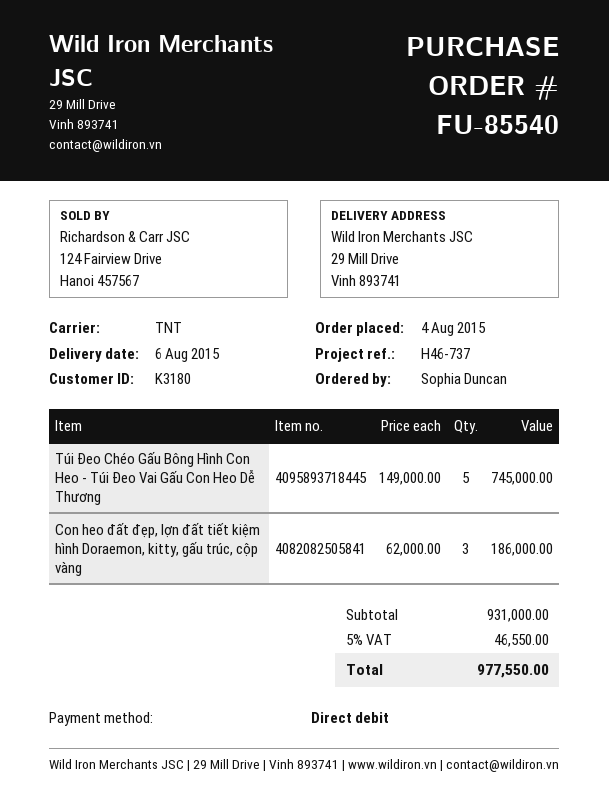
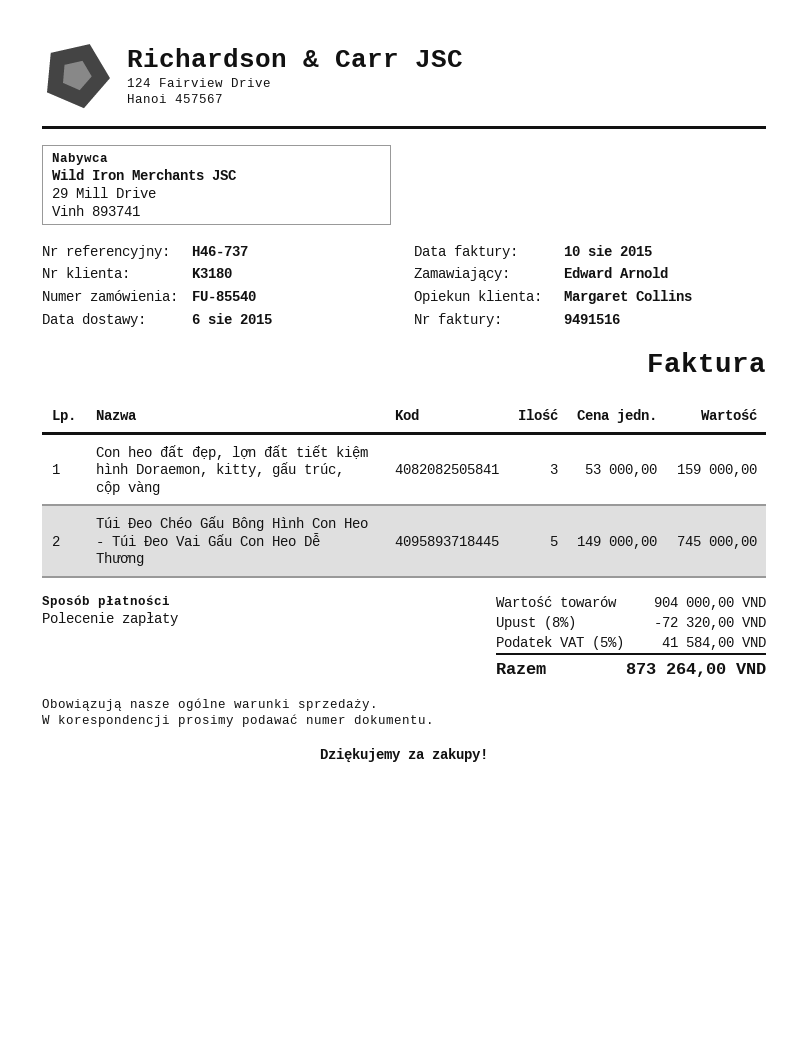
ordered by: Sophia Duncan -> Edward Arnold
Con heo đất đẹp, lợn đất tiết kiệm hình Doraemon, kitty, gấu trúc, cộp vàng: 3 x 62000.00 = 186000.00 -> 3 x 53000.00 = 159000.00
subtotal: 931000.00 -> 904000.00
discount: none -> 8% = 72320.00
tax: 5% = 46550.00 -> 5% = 41584.00
total: 977550.00 -> 873264.00

